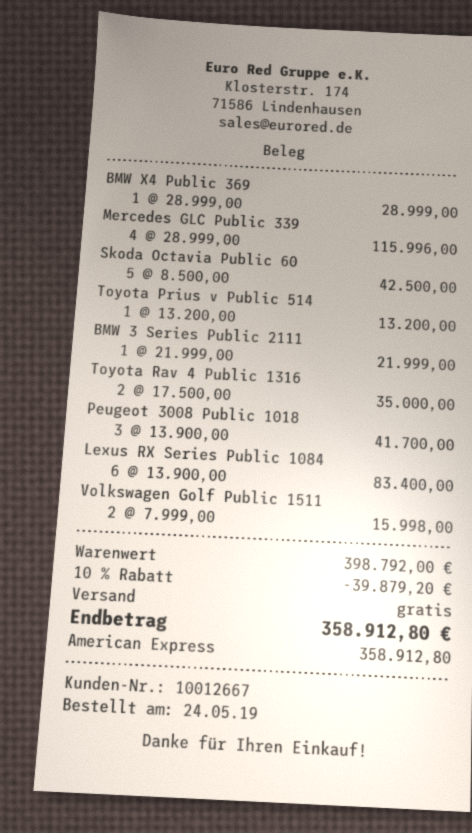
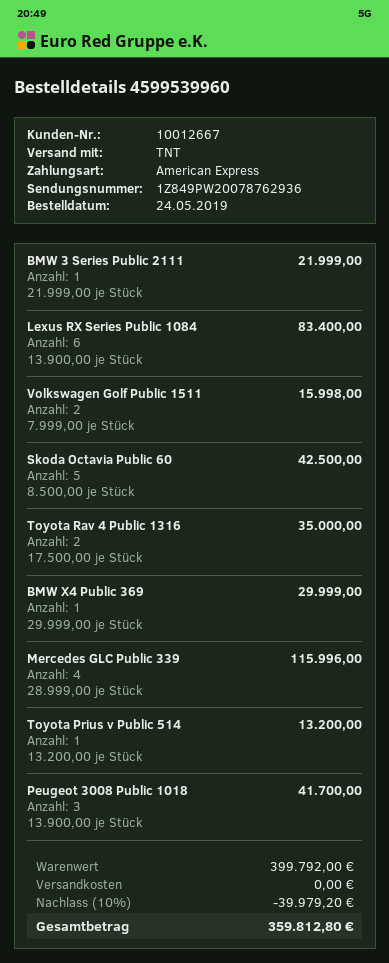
BMW X4 Public 369: 1 x 28999.00 = 28999.00 -> 1 x 29999.00 = 29999.00
subtotal: 398792.00 -> 399792.00
discount: 10% = 39879.20 -> 10% = 39979.20
total: 358912.80 -> 359812.80

